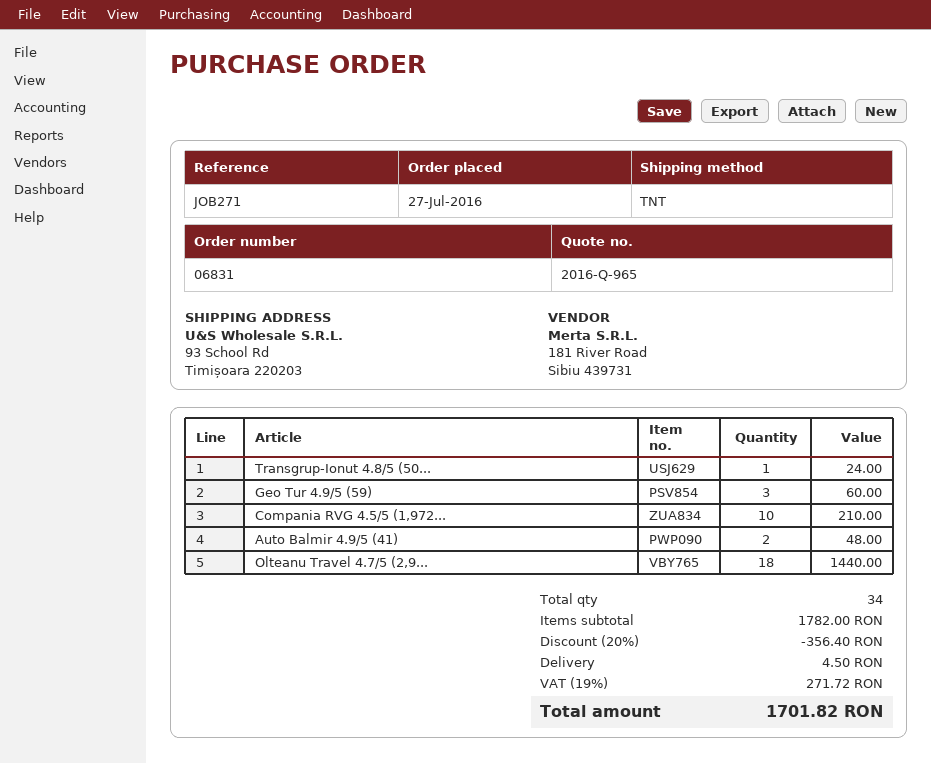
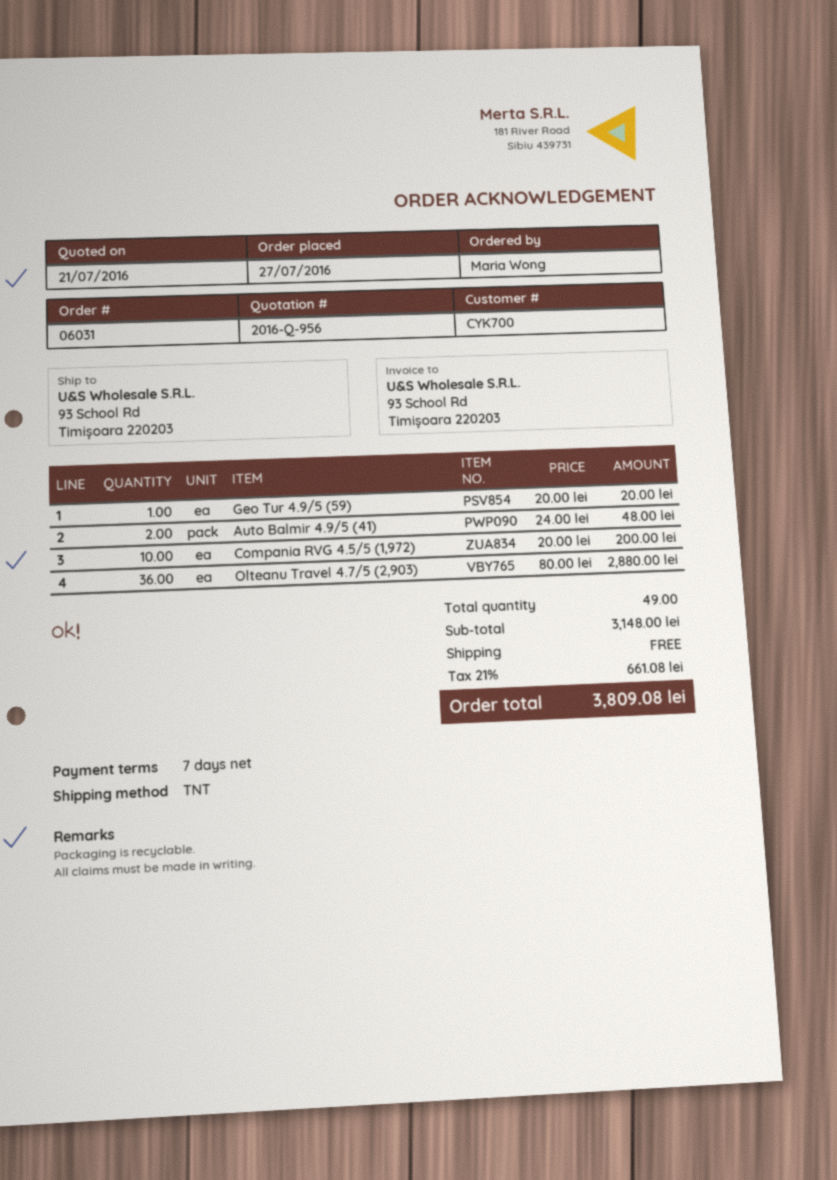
quote number: 2016-Q-965 -> 2016-Q-956
order number: 06831 -> 06031
Transgrup-Ionut 4.8/5 (50...: 1 for 24.00 -> none
Geo Tur 4.9/5 (59): 3 for 60.00 -> 1 for 20.00
Compania RVG 4.5/5 (1,972...: 10 for 210.00 -> 10 for 200.00
Olteanu Travel 4.7/5 (2,9...: 18 for 1440.00 -> 36 for 2880.00
total quantity: 34 -> 49
subtotal: 1782.00 -> 3148.00
discount: 20% = 356.40 -> none
shipping: 4.50 -> 0.00
tax: 19% = 271.72 -> 21% = 661.08
total: 1701.82 -> 3809.08

